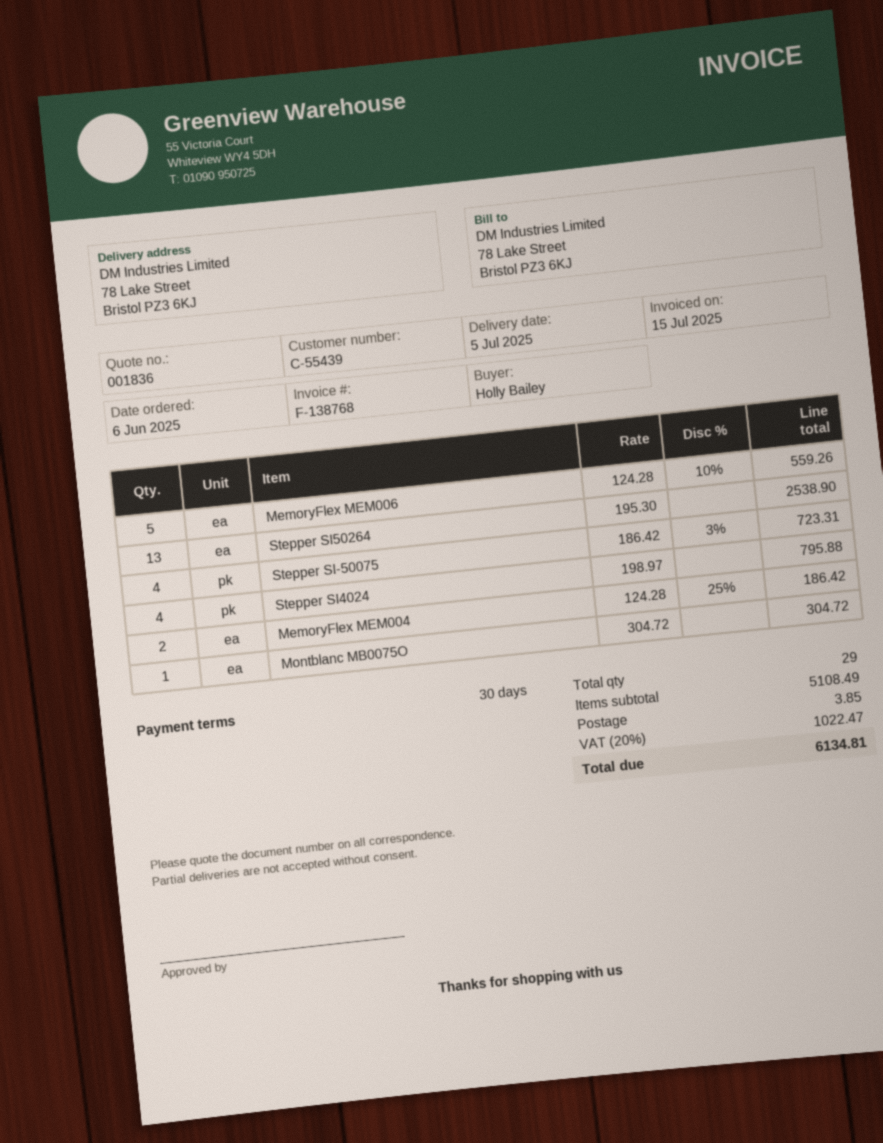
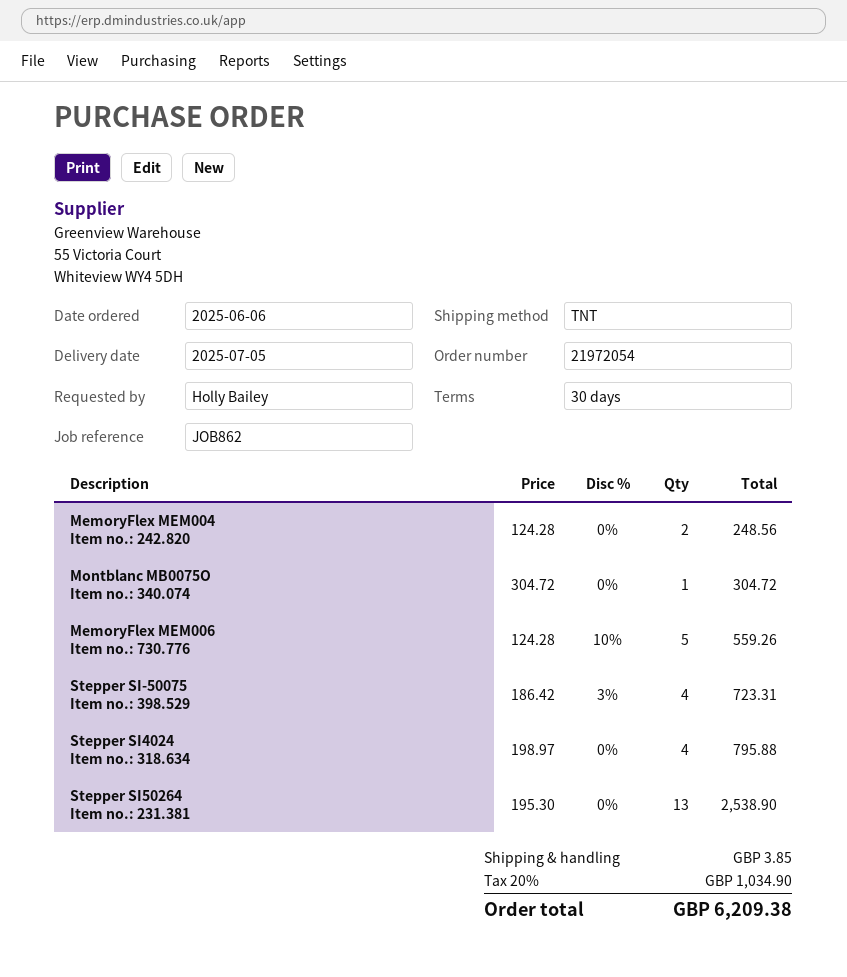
MemoryFlex MEM004: 2 x 124.28 - 25% = 186.42 -> 2 x 124.28 = 248.56
tax: 20% = 1022.47 -> 20% = 1034.90
total: 6134.81 -> 6209.38

